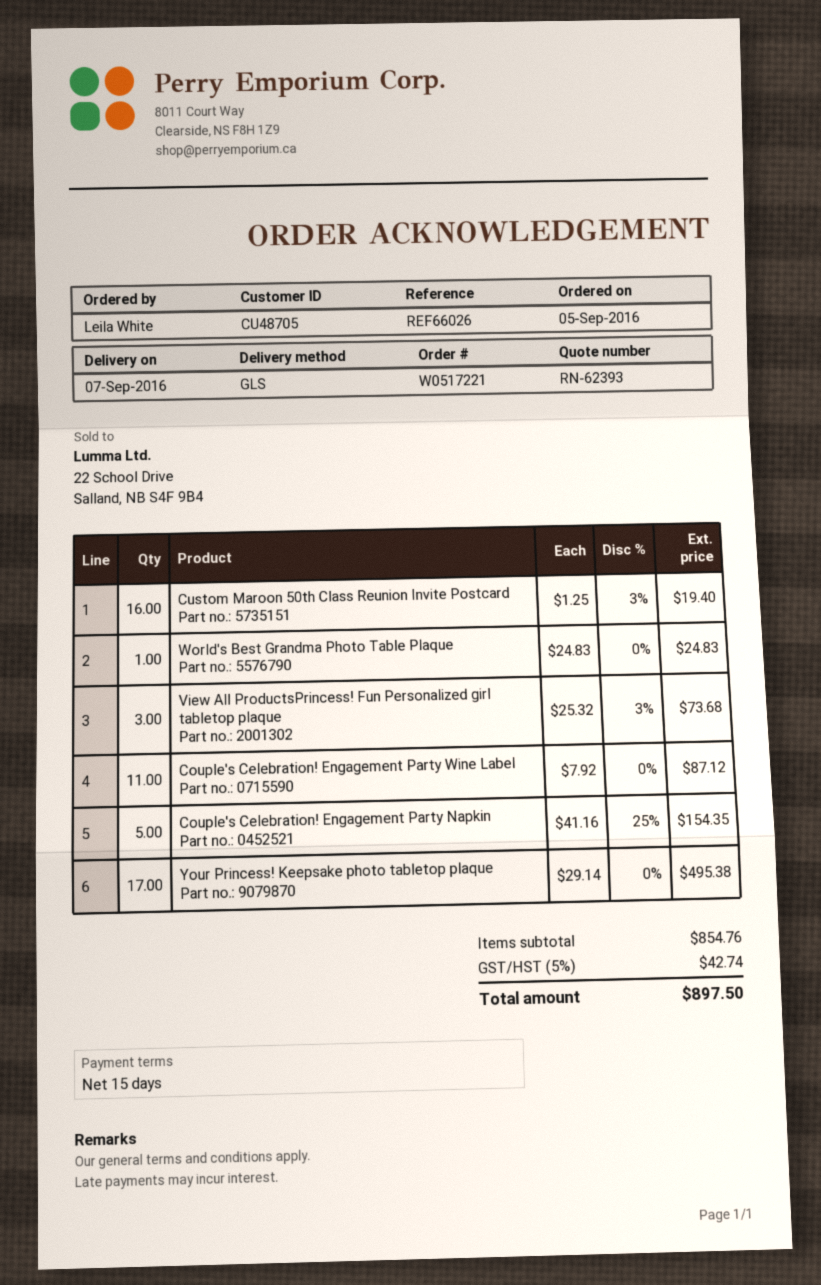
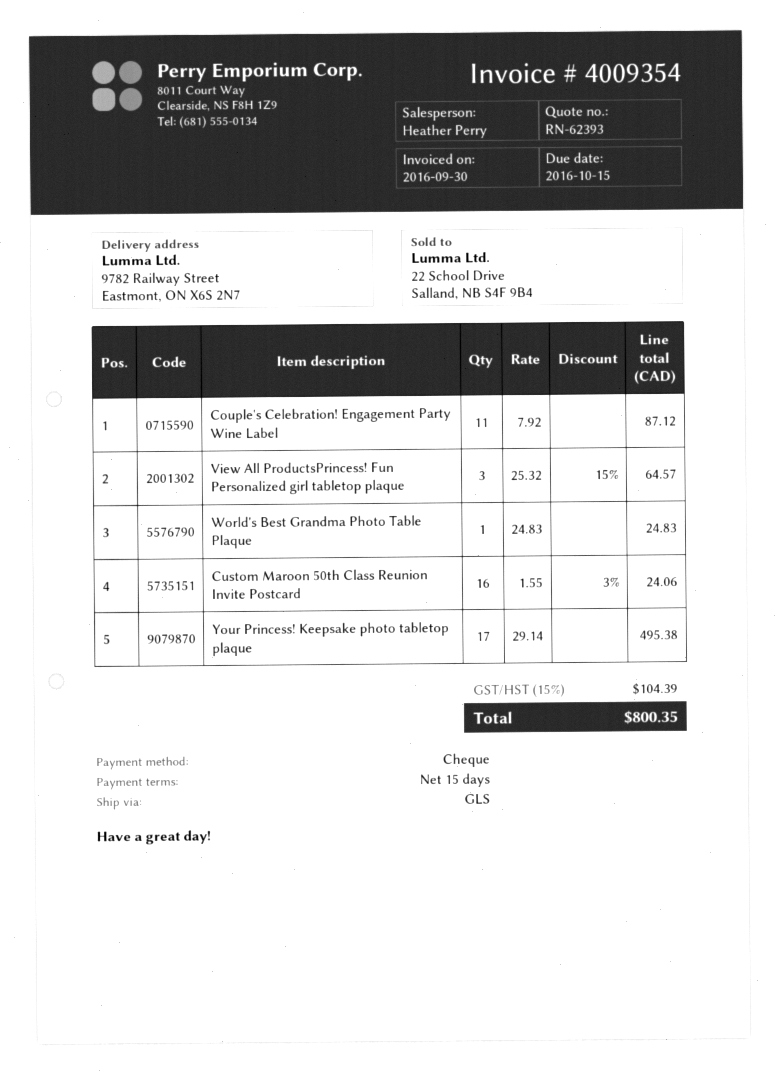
Custom Maroon 50th Class Reunion Invite Postcard: 16 x 1.25 - 3% = 19.40 -> 16 x 1.55 - 3% = 24.06
View All ProductsPrincess! Fun Personalized girl tabletop plaque: 3 x 25.32 - 3% = 73.68 -> 3 x 25.32 - 15% = 64.57
Couple's Celebration! Engagement Party Napkin: 5 x 41.16 - 25% = 154.35 -> none
tax: 5% = 42.74 -> 15% = 104.39
total: 897.50 -> 800.35

